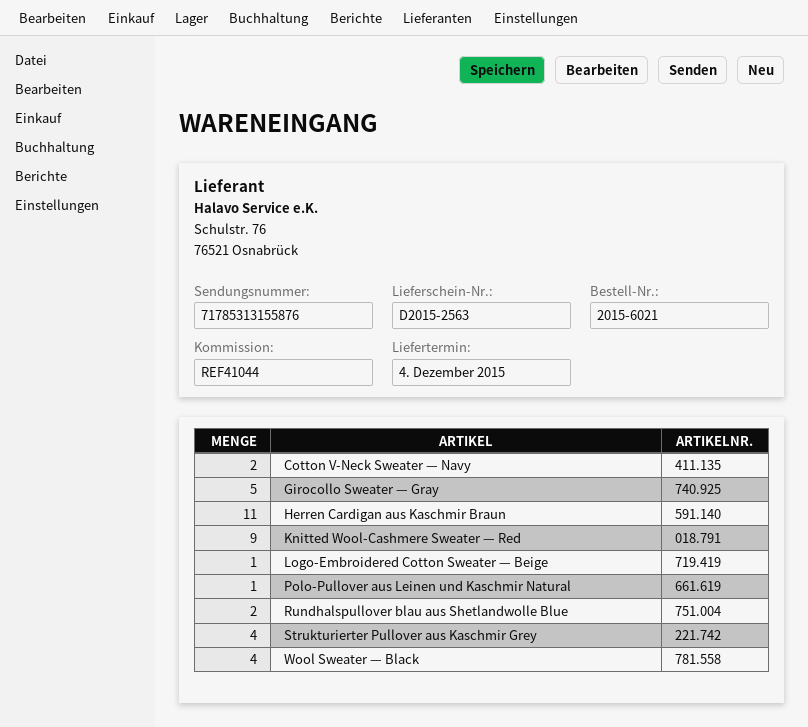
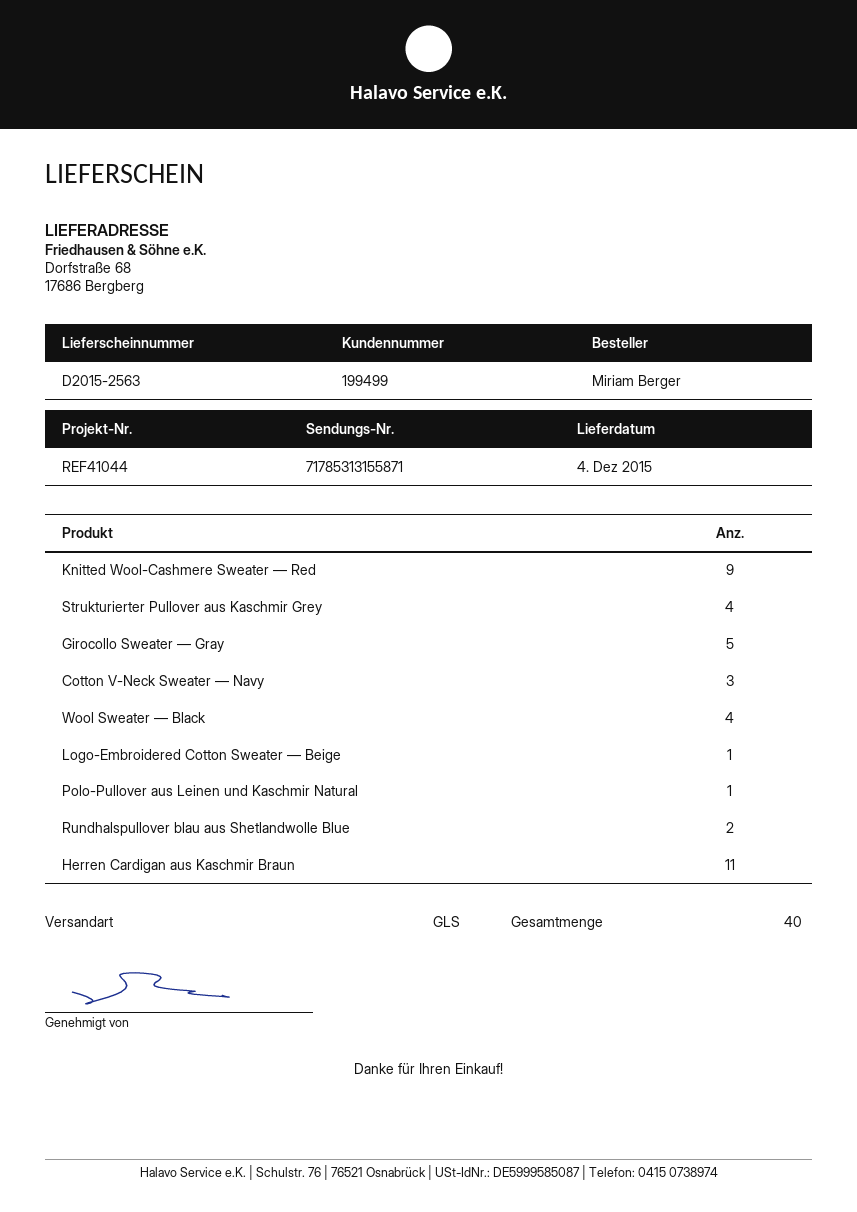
tracking number: 71785313155876 -> 71785313155871
Cotton V-Neck Sweater — Navy: 2 -> 3

